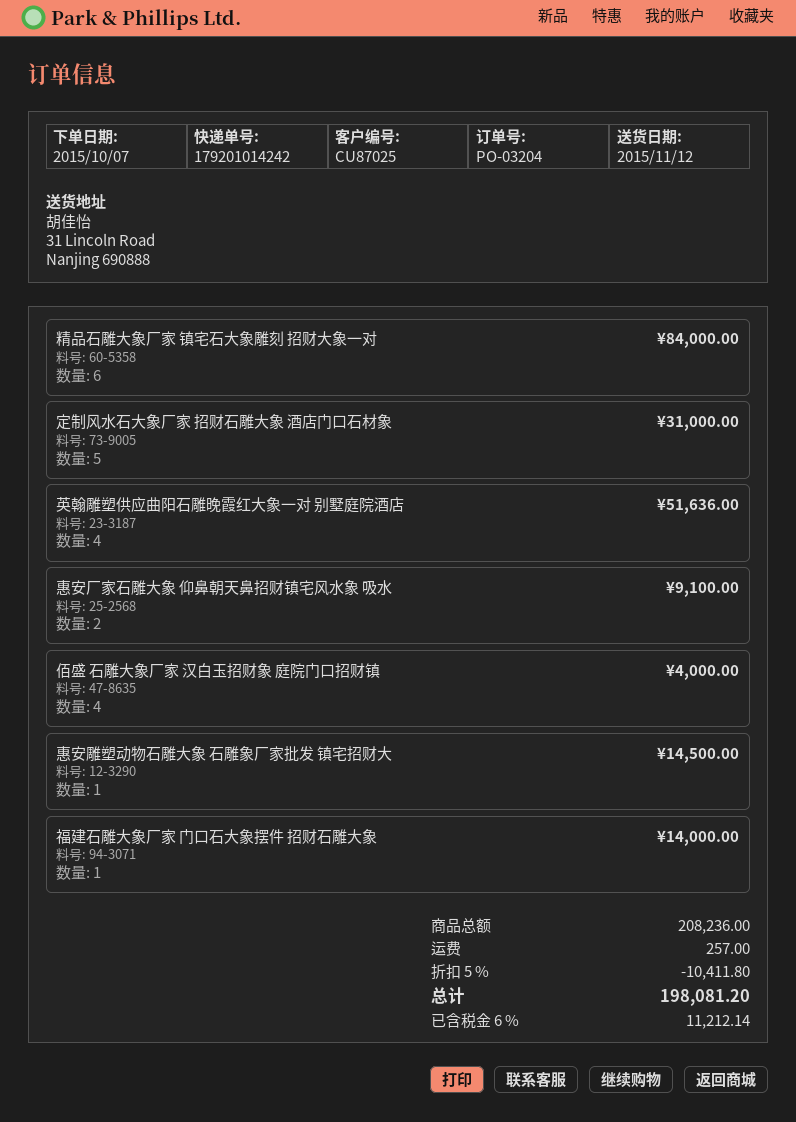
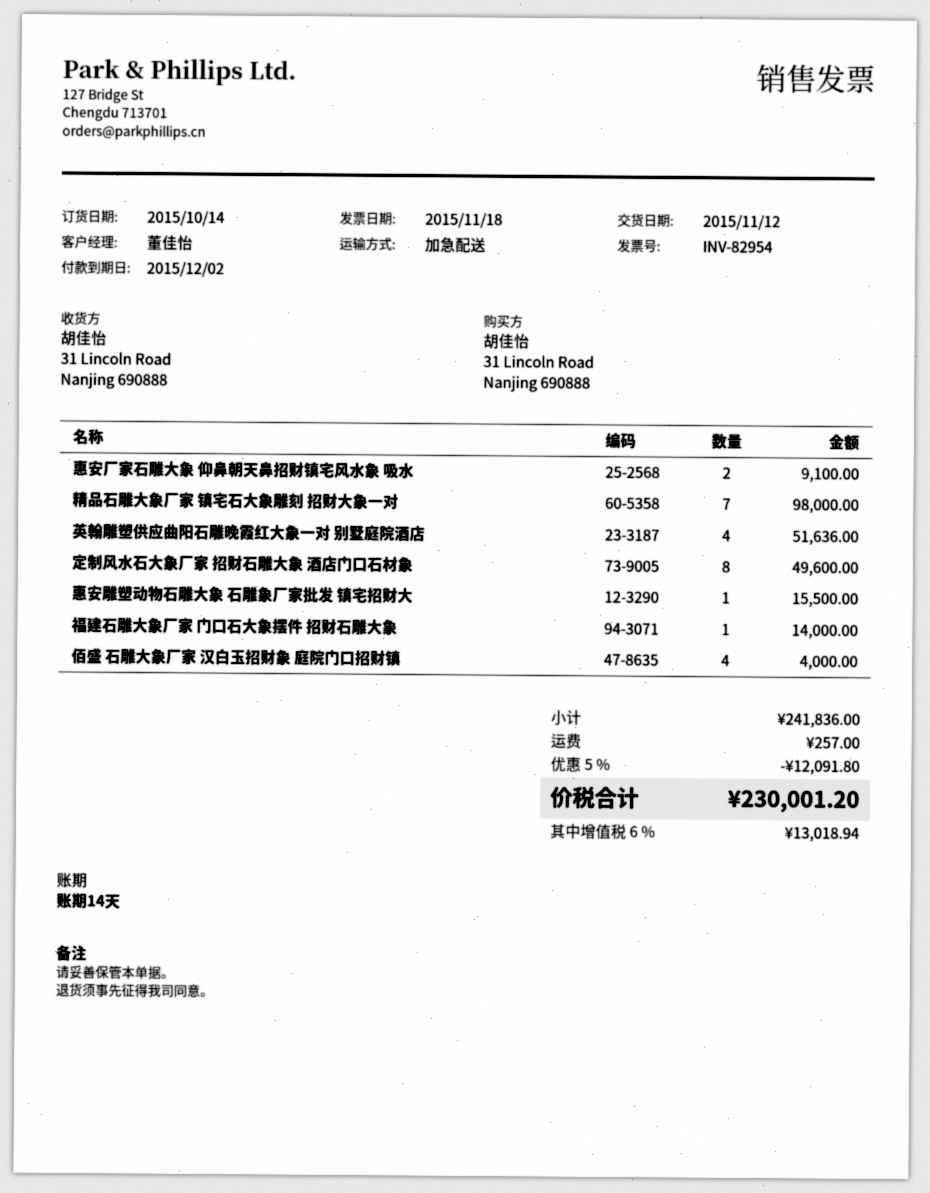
order date: 2015-10-07 -> 2015-10-14
精品石雕大象厂家 镇宅石大象雕刻 招财大象一对: 6 for 84000.00 -> 7 for 98000.00
定制风水石大象厂家 招财石雕大象 酒店门口石材象: 5 for 31000.00 -> 8 for 49600.00
惠安雕塑动物石雕大象 石雕象厂家批发 镇宅招财大: 1 for 14500.00 -> 1 for 15500.00
subtotal: 208236.00 -> 241836.00
discount: 5% = 10411.80 -> 5% = 12091.80
tax: 6% = 11212.14 -> 6% = 13018.94
total: 198081.20 -> 230001.20

